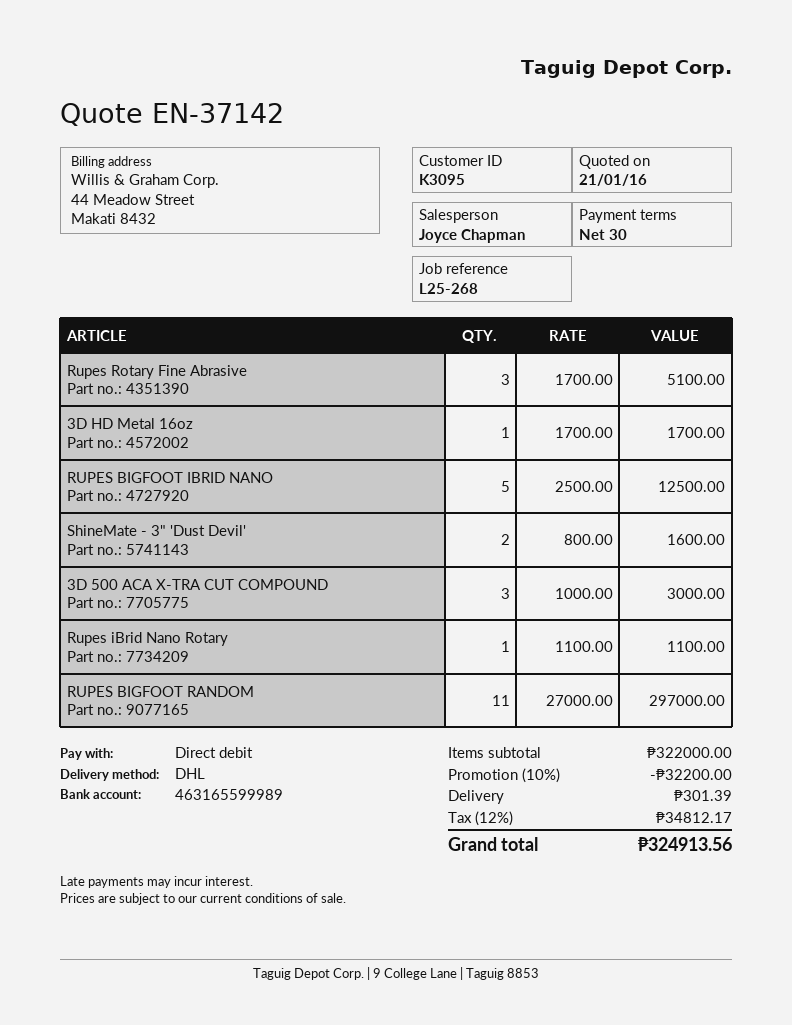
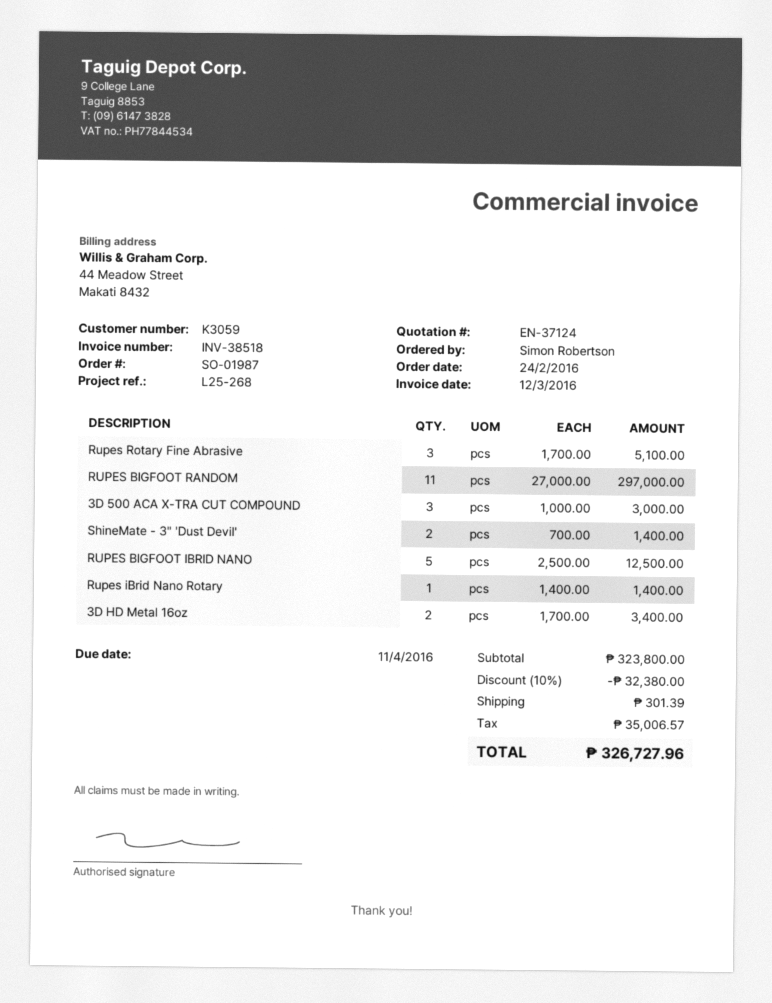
quote number: EN-37142 -> EN-37124
customer number: K3095 -> K3059
3D HD Metal 16oz: 1 x 1700.00 = 1700.00 -> 2 x 1700.00 = 3400.00
ShineMate - 3" 'Dust Devil': 2 x 800.00 = 1600.00 -> 2 x 700.00 = 1400.00
Rupes iBrid Nano Rotary: 1 x 1100.00 = 1100.00 -> 1 x 1400.00 = 1400.00
subtotal: 322000.00 -> 323800.00
discount: 10% = 32200.00 -> 10% = 32380.00
tax: 34812.17 -> 35006.57
total: 324913.56 -> 326727.96

